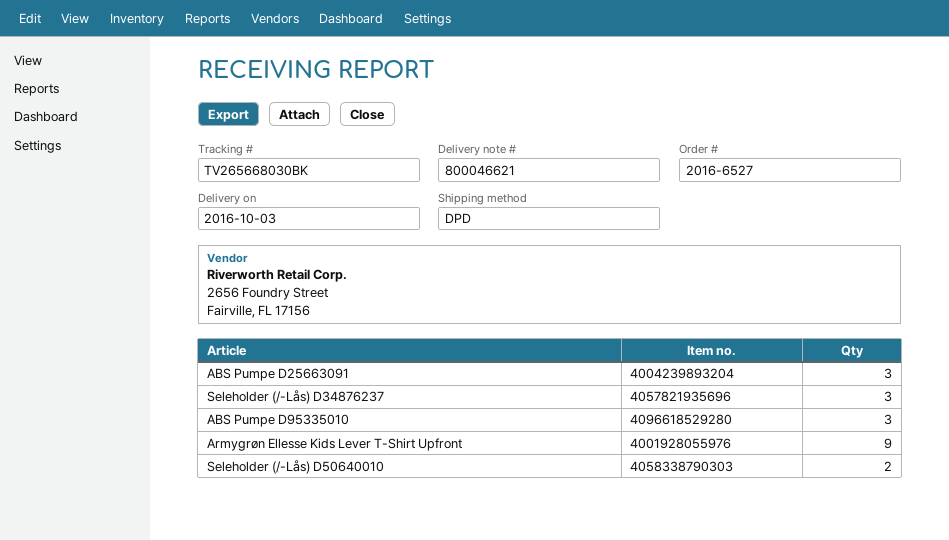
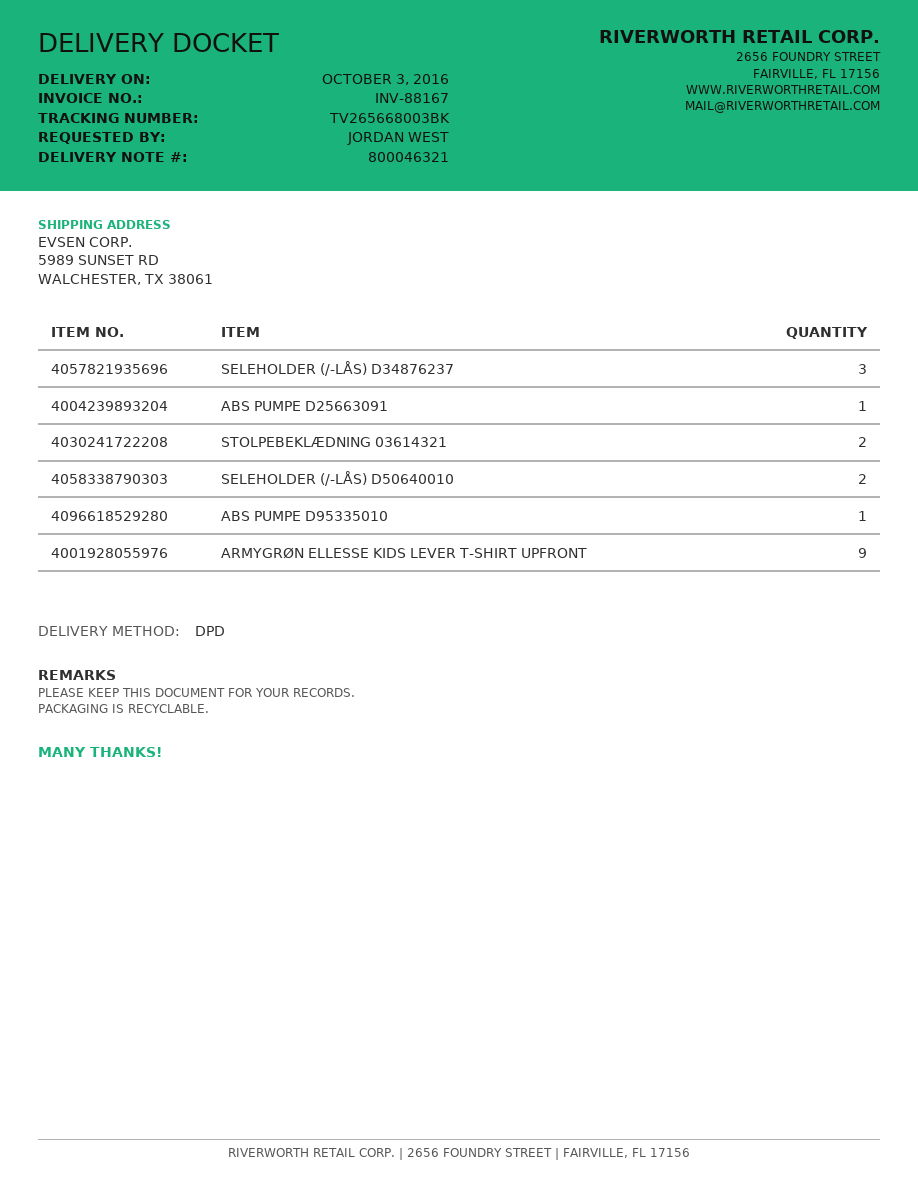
delivery note number: 800046621 -> 800046321
tracking number: TV265668030BK -> TV265668003BK
ABS Pumpe D25663091: 3 -> 1
ABS Pumpe D95335010: 3 -> 1
STOLPEBEKLÆDNING 03614321: none -> 2

